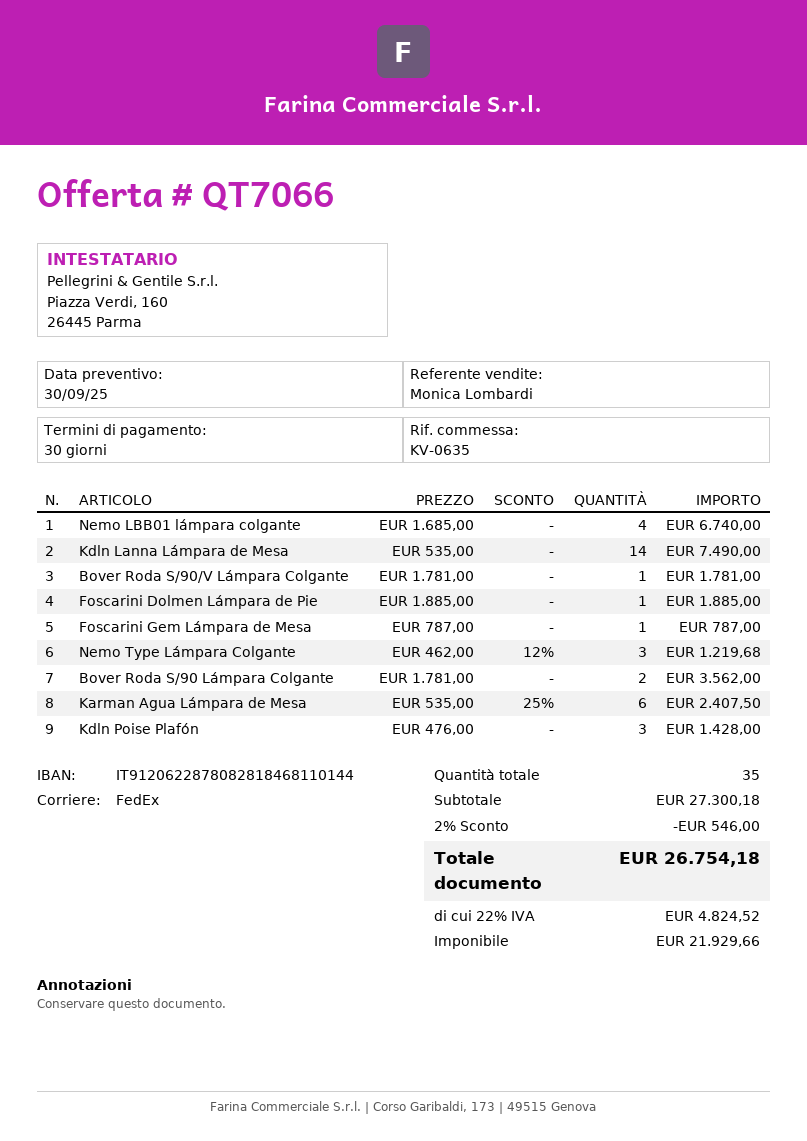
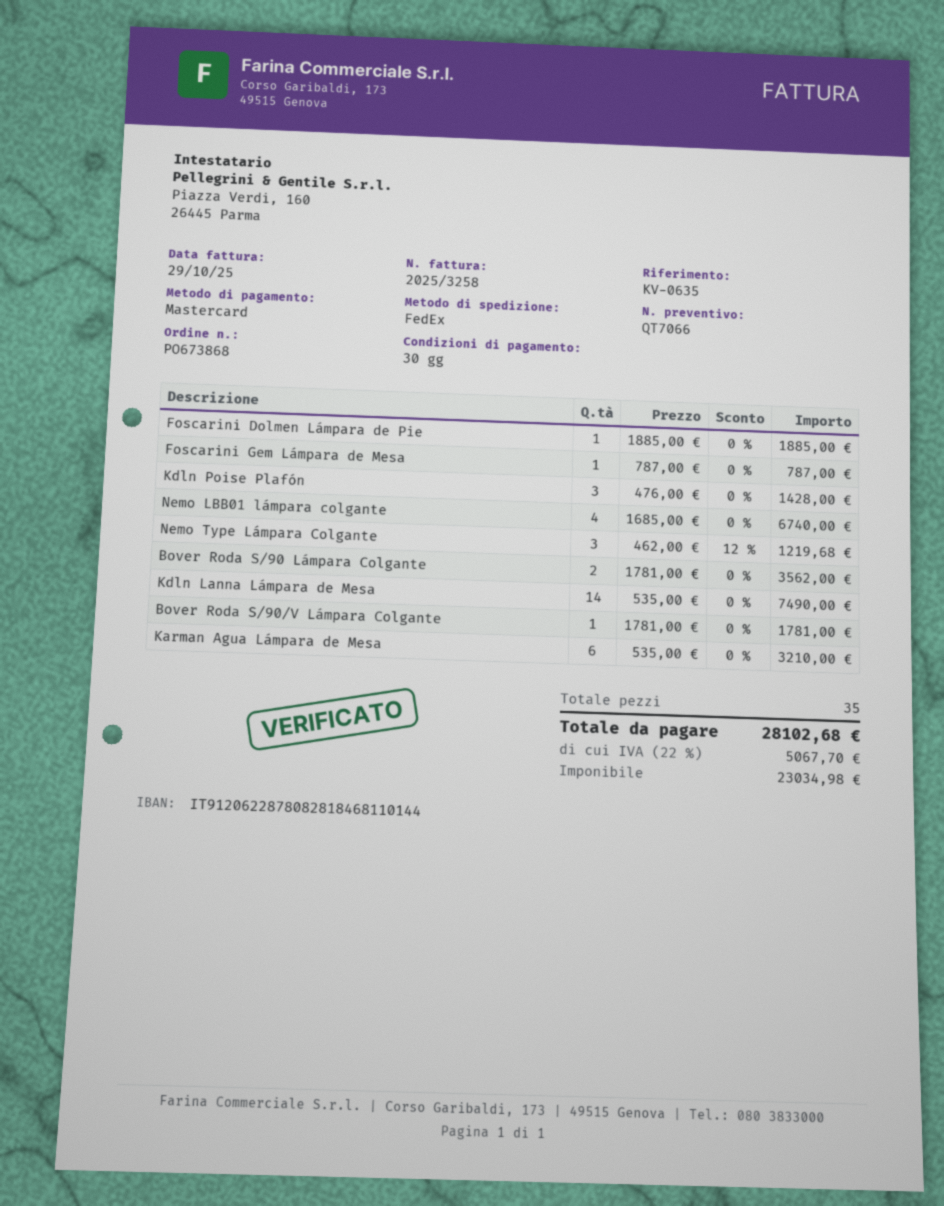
Karman Agua Lámpara de Mesa: 6 x 535.00 - 25% = 2407.50 -> 6 x 535.00 = 3210.00
discount: 2% = 546.00 -> none
net: 21929.66 -> 23034.98
tax: 22% = 4824.52 -> 22% = 5067.70
total: 26754.18 -> 28102.68

